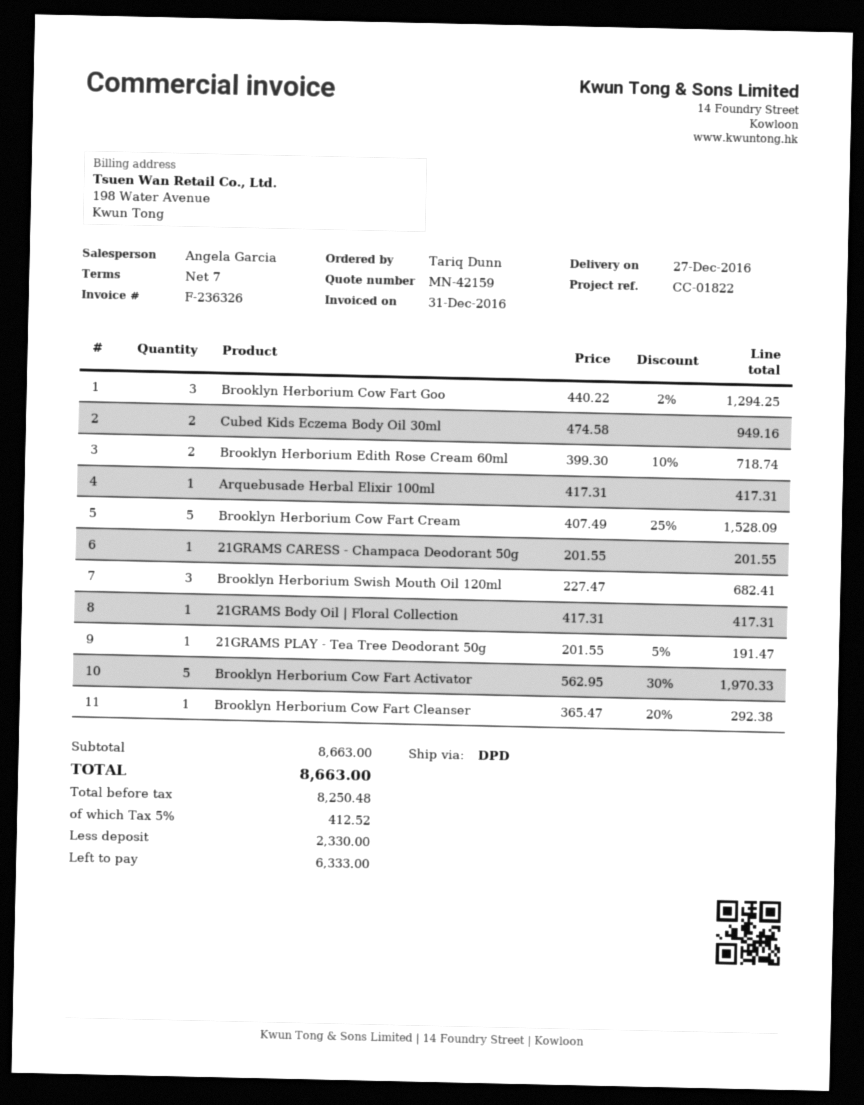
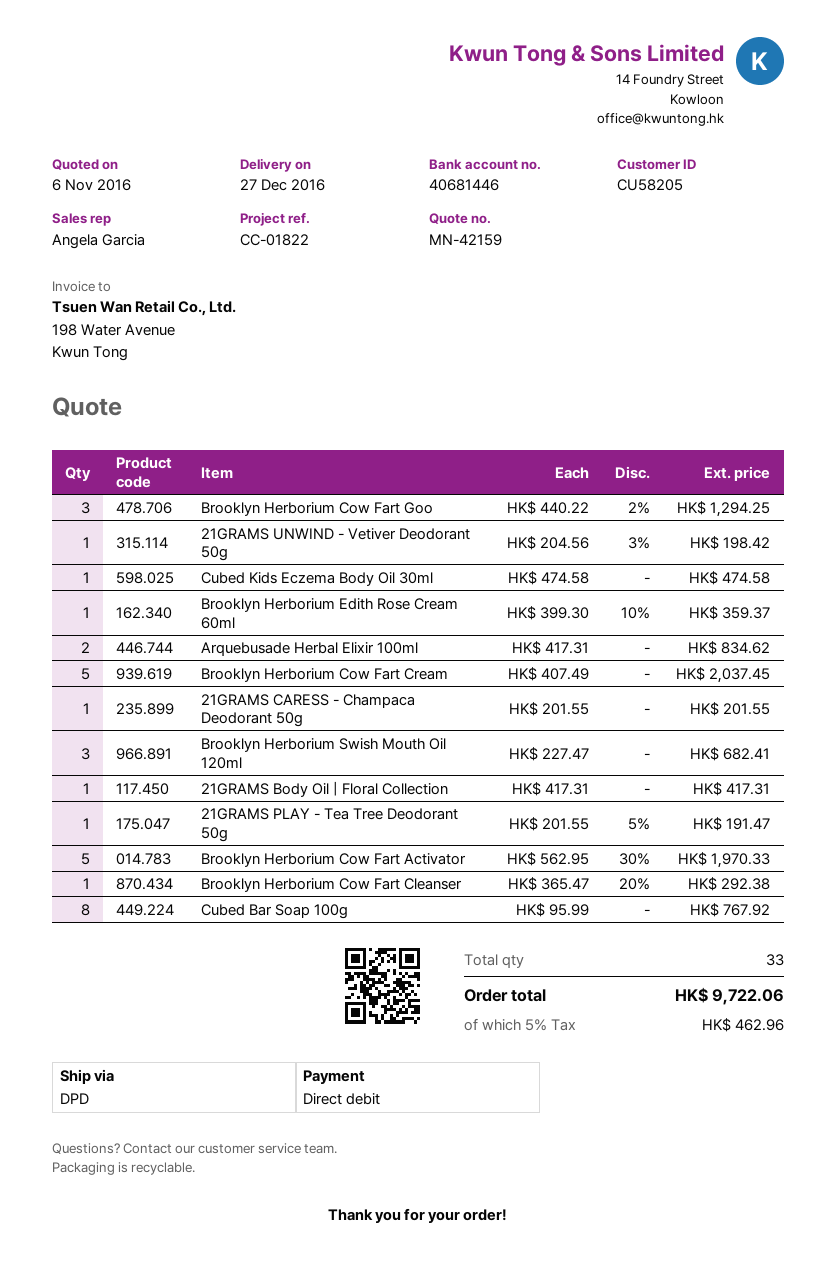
Cubed Kids Eczema Body Oil 30ml: 2 x 474.58 = 949.16 -> 1 x 474.58 = 474.58
Brooklyn Herborium Edith Rose Cream 60ml: 2 x 399.30 - 10% = 718.74 -> 1 x 399.30 - 10% = 359.37
Arquebusade Herbal Elixir 100ml: 1 x 417.31 = 417.31 -> 2 x 417.31 = 834.62
Brooklyn Herborium Cow Fart Cream: 5 x 407.49 - 25% = 1528.09 -> 5 x 407.49 = 2037.45
21GRAMS UNWIND - Vetiver Deodorant 50g: none -> 1 x 204.56 - 3% = 198.42
Cubed Bar Soap 100g: none -> 8 x 95.99 = 767.92
tax: 5% = 412.52 -> 5% = 462.96
total: 8663.00 -> 9722.06

